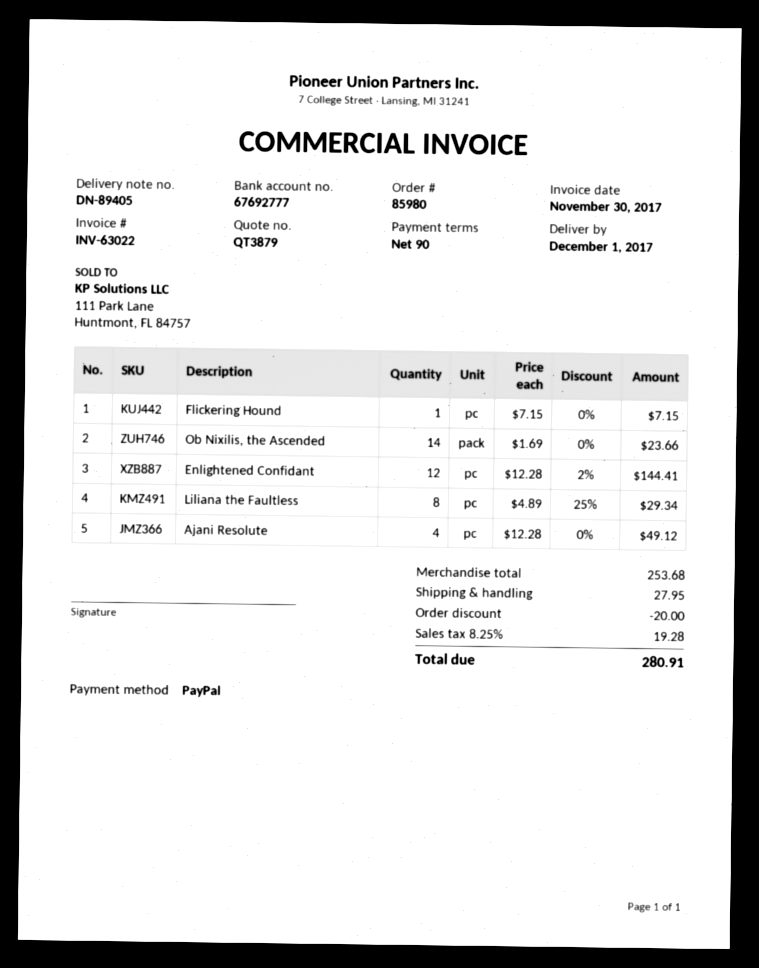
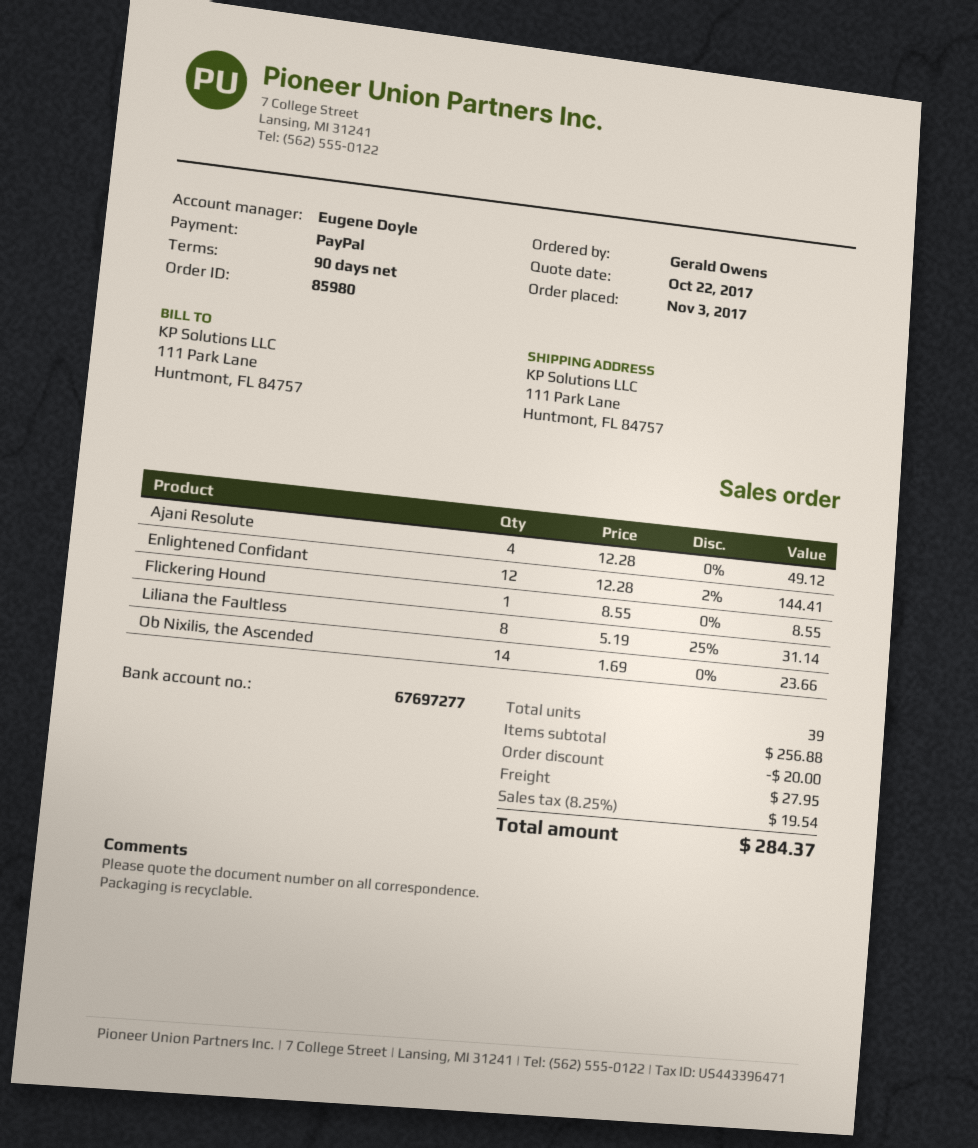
bank account: 67692777 -> 67697277
Flickering Hound: 1 x 7.15 = 7.15 -> 1 x 8.55 = 8.55
Liliana the Faultless: 8 x 4.89 - 25% = 29.34 -> 8 x 5.19 - 25% = 31.14
subtotal: 253.68 -> 256.88
tax: 8.25% = 19.28 -> 8.25% = 19.54
total: 280.91 -> 284.37

